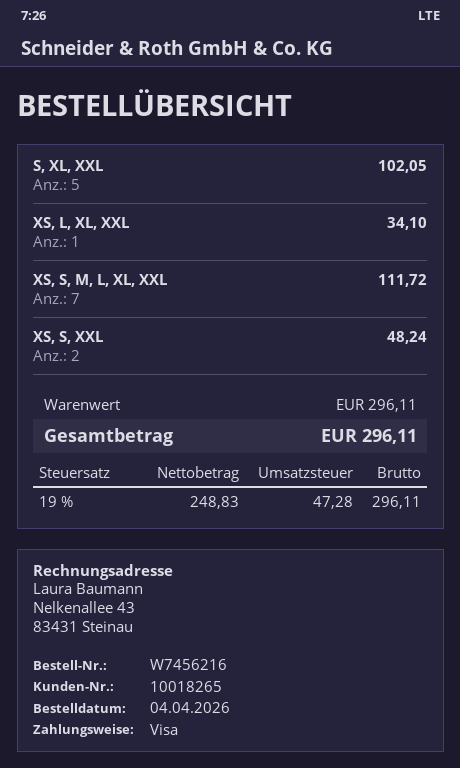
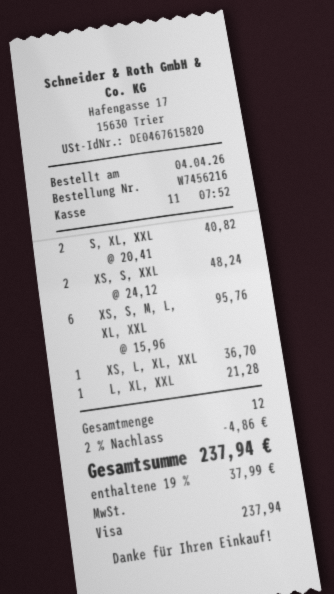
S, XL, XXL: 5 for 102.05 -> 2 for 40.82
XS, L, XL, XXL: 1 for 34.10 -> 1 for 36.70
XS, S, M, L, XL, XXL: 7 for 111.72 -> 6 for 95.76
L, XL, XXL: none -> 1 for 21.28
discount: none -> 2% = 4.86
tax: 19% = 47.28 -> 19% = 37.99
total: 296.11 -> 237.94

